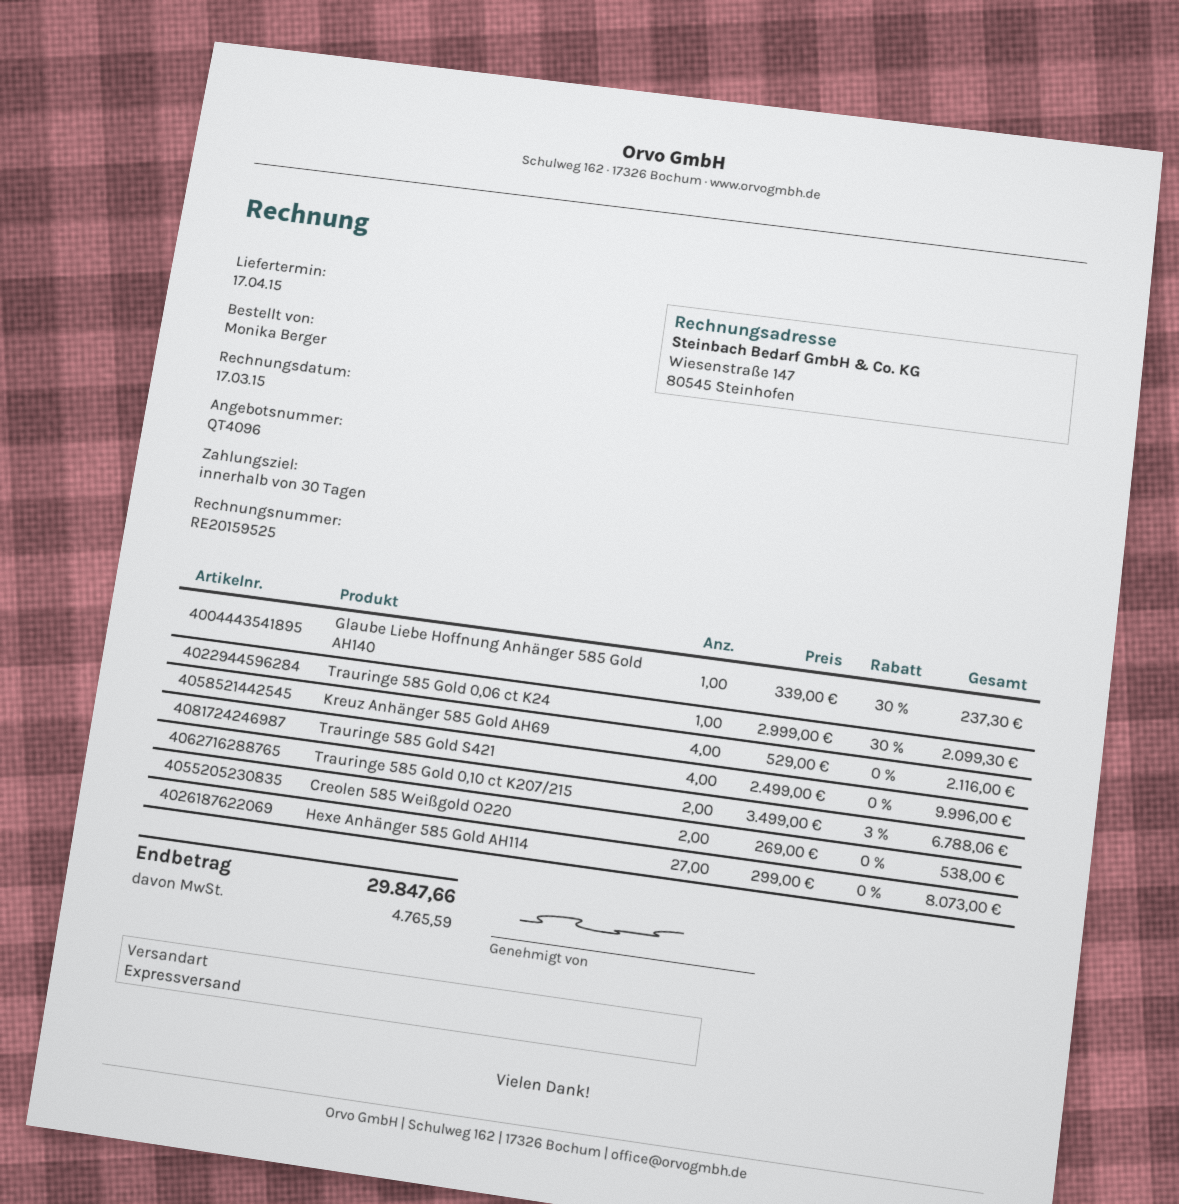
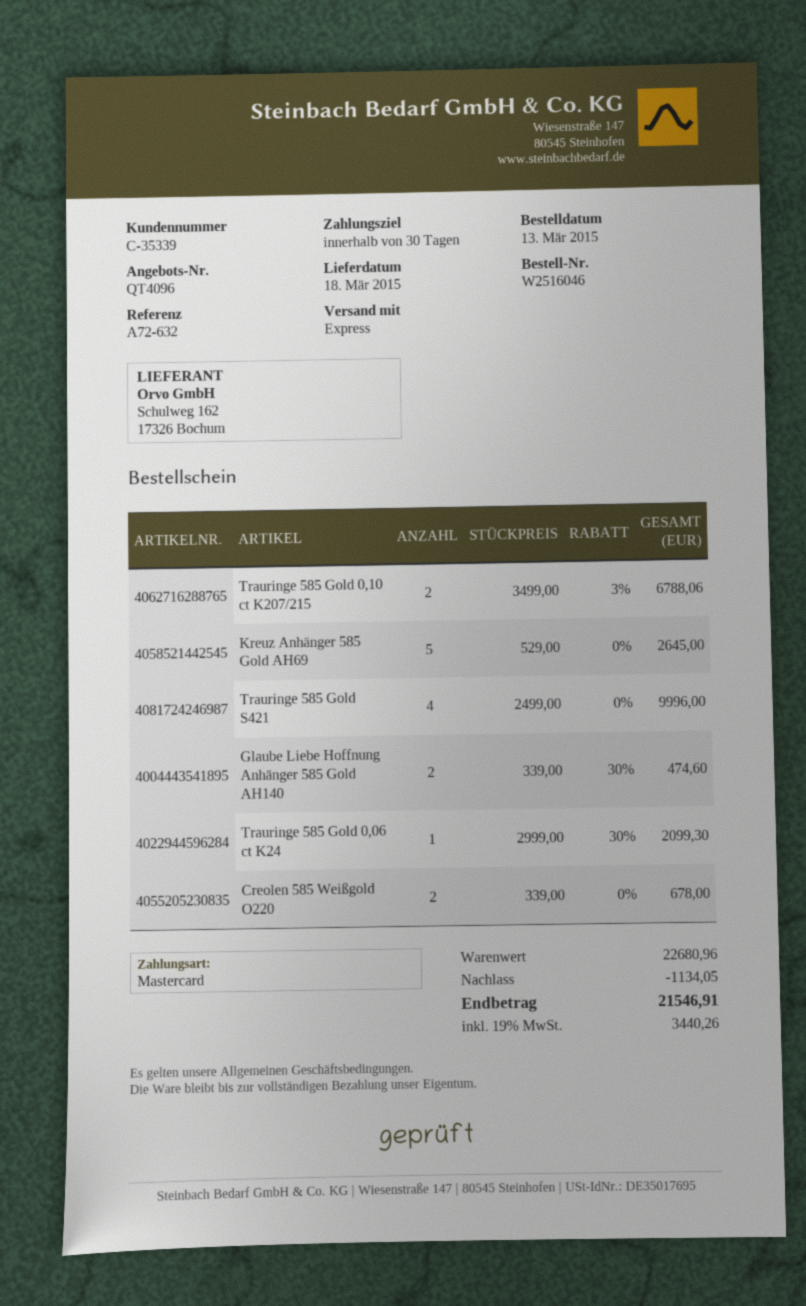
delivery date: 2015-04-17 -> 2015-03-18
Glaube Liebe Hoffnung Anhänger 585 Gold AH140: 1 x 339.00 - 30% = 237.30 -> 2 x 339.00 - 30% = 474.60
Kreuz Anhänger 585 Gold AH69: 4 x 529.00 = 2116.00 -> 5 x 529.00 = 2645.00
Creolen 585 Weißgold O220: 2 x 269.00 = 538.00 -> 2 x 339.00 = 678.00
Hexe Anhänger 585 Gold AH114: 27 x 299.00 = 8073.00 -> none
discount: none -> 1134.05
tax: 4765.59 -> 3440.26
total: 29847.66 -> 21546.91

